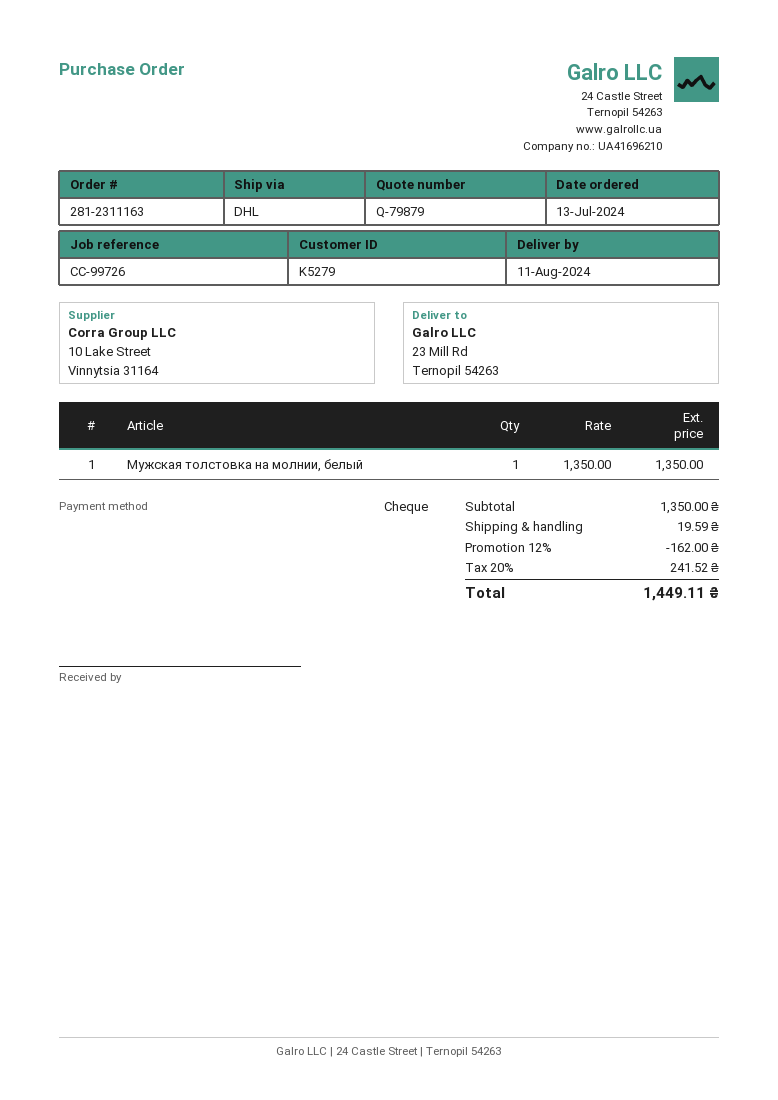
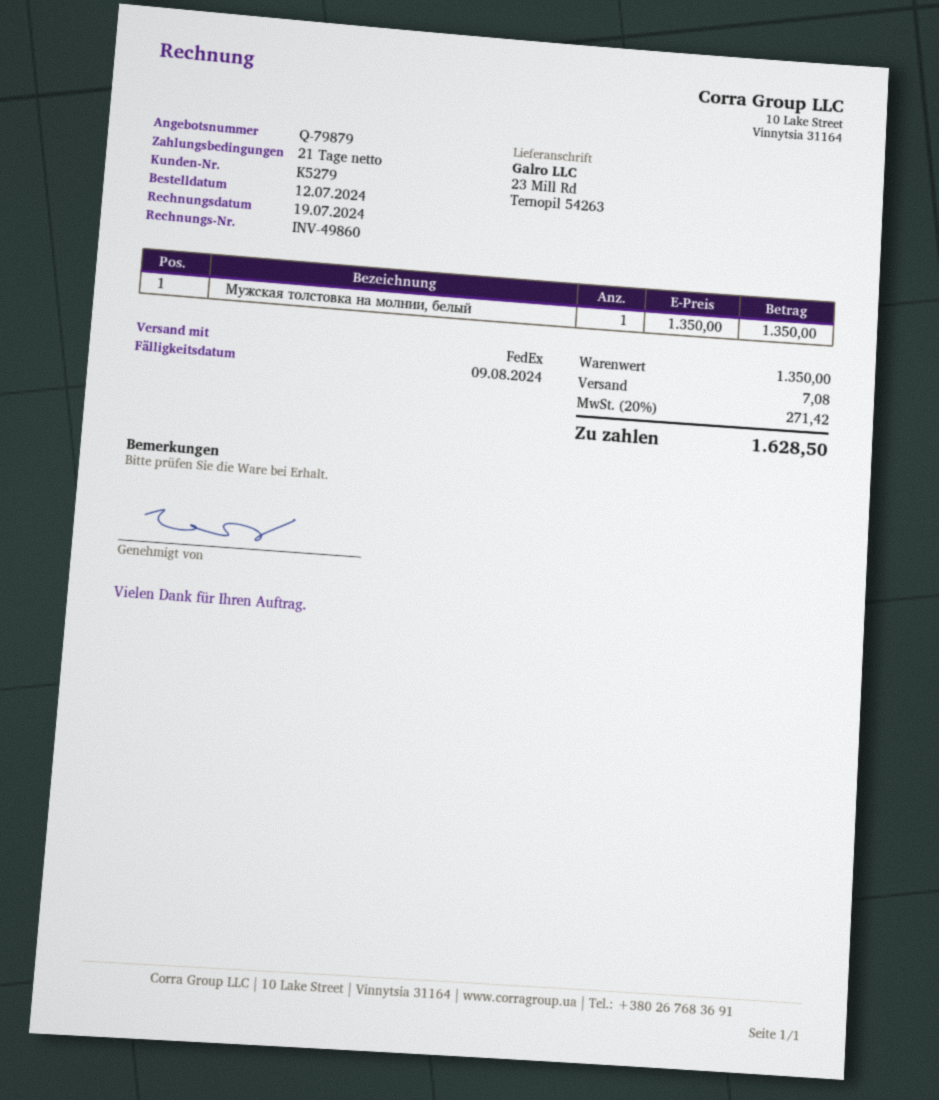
order date: 2024-07-13 -> 2024-07-12
shipping method: DHL -> FedEx
discount: 12% = 162.00 -> none
shipping: 19.59 -> 7.08
tax: 20% = 241.52 -> 20% = 271.42
total: 1449.11 -> 1628.50

